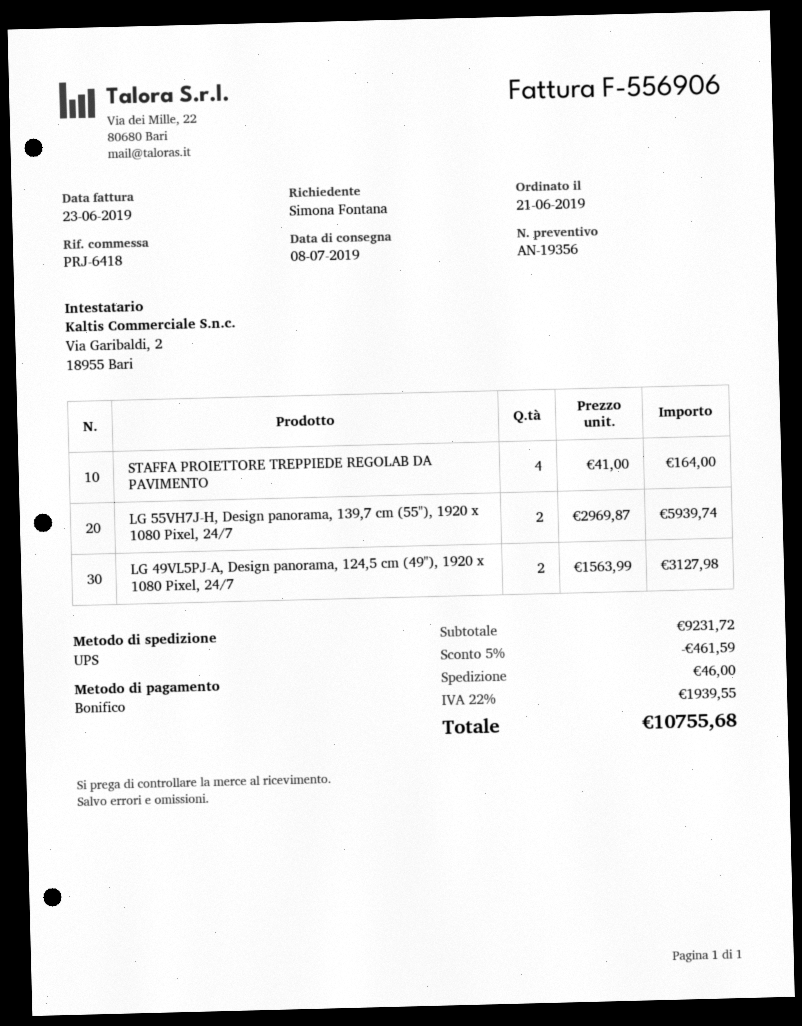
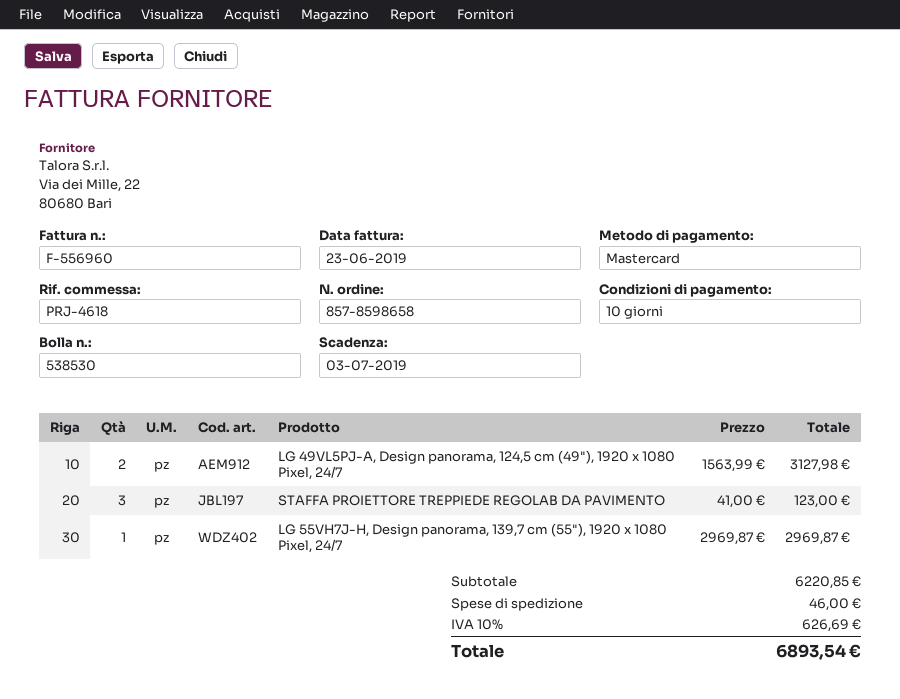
invoice number: F-556906 -> F-556960
reference: PRJ-6418 -> PRJ-4618
payment method: bank transfer -> Mastercard
STAFFA PROIETTORE TREPPIEDE REGOLAB DA PAVIMENTO: 4 x 41.00 = 164.00 -> 3 x 41.00 = 123.00
LG 55VH7J-H, Design panorama, 139,7 cm (55"), 1920 x 1080 Pixel, 24/7: 2 x 2969.87 = 5939.74 -> 1 x 2969.87 = 2969.87
subtotal: 9231.72 -> 6220.85
discount: 5% = 461.59 -> none
tax: 22% = 1939.55 -> 10% = 626.69
total: 10755.68 -> 6893.54

